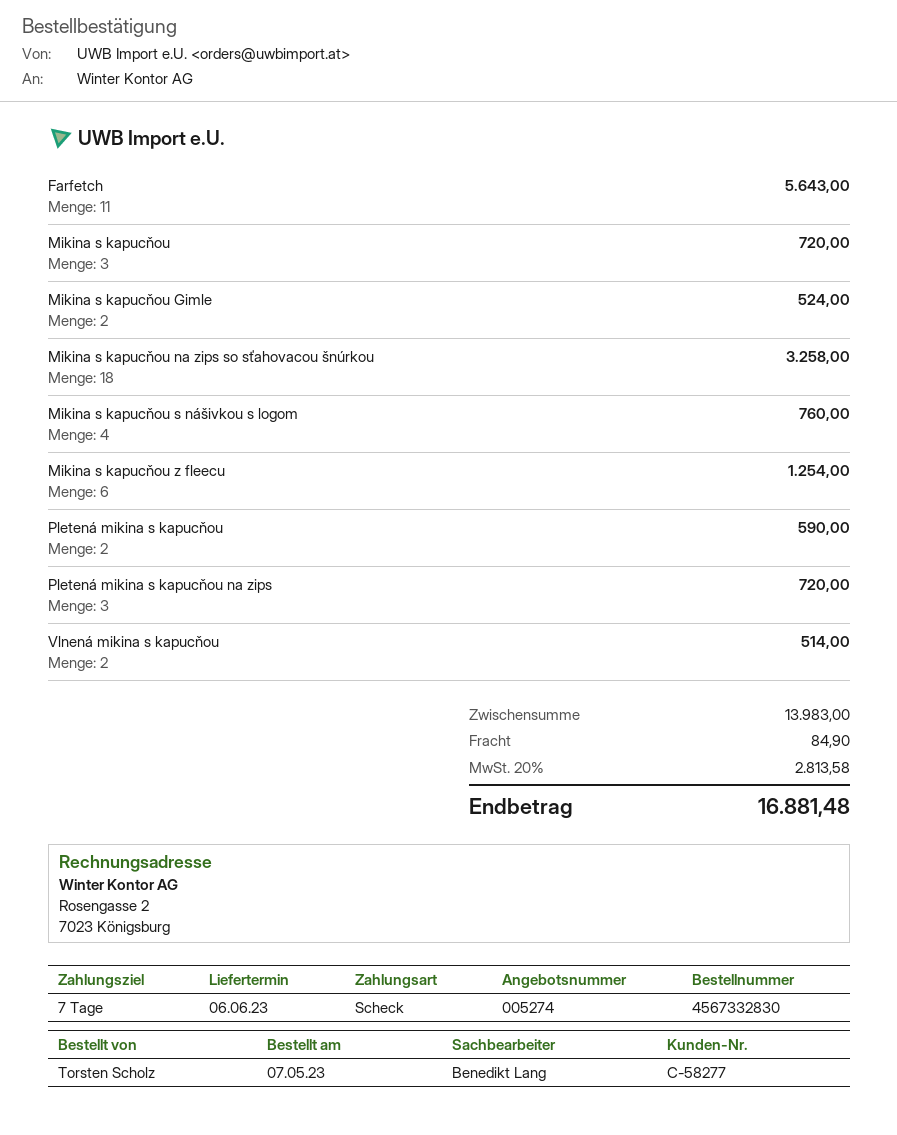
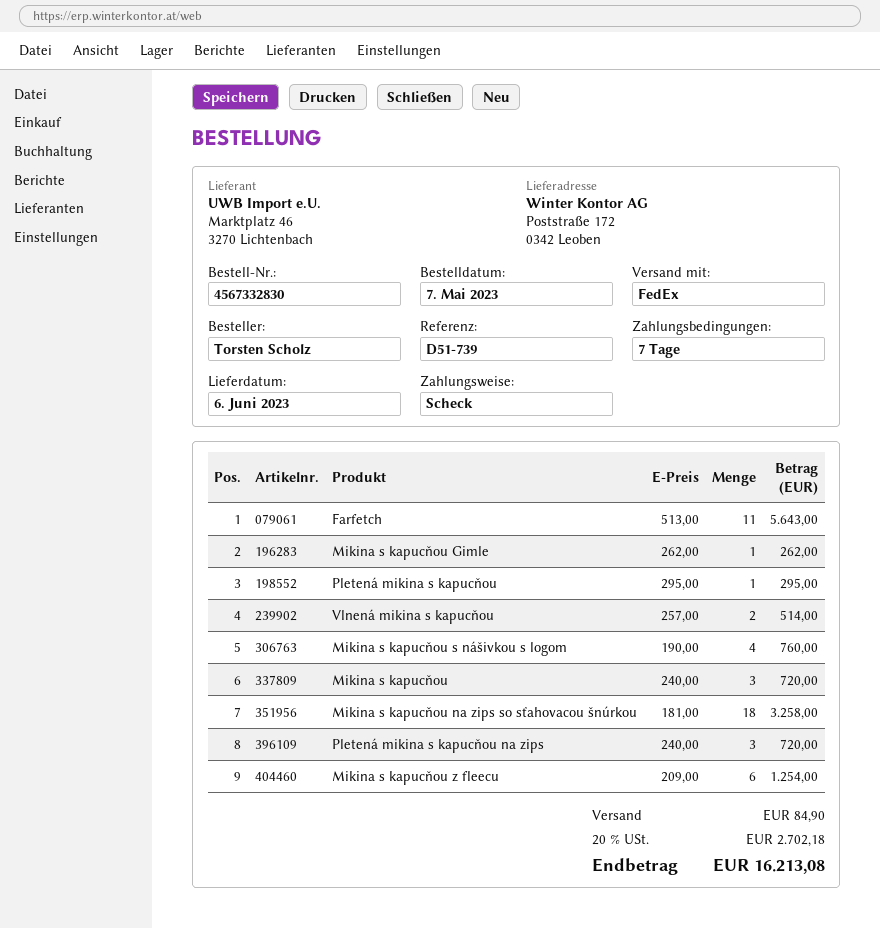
Mikina s kapucňou Gimle: 2 for 524.00 -> 1 for 262.00
Pletená mikina s kapucňou: 2 for 590.00 -> 1 for 295.00
tax: 20% = 2813.58 -> 20% = 2702.18
total: 16881.48 -> 16213.08

